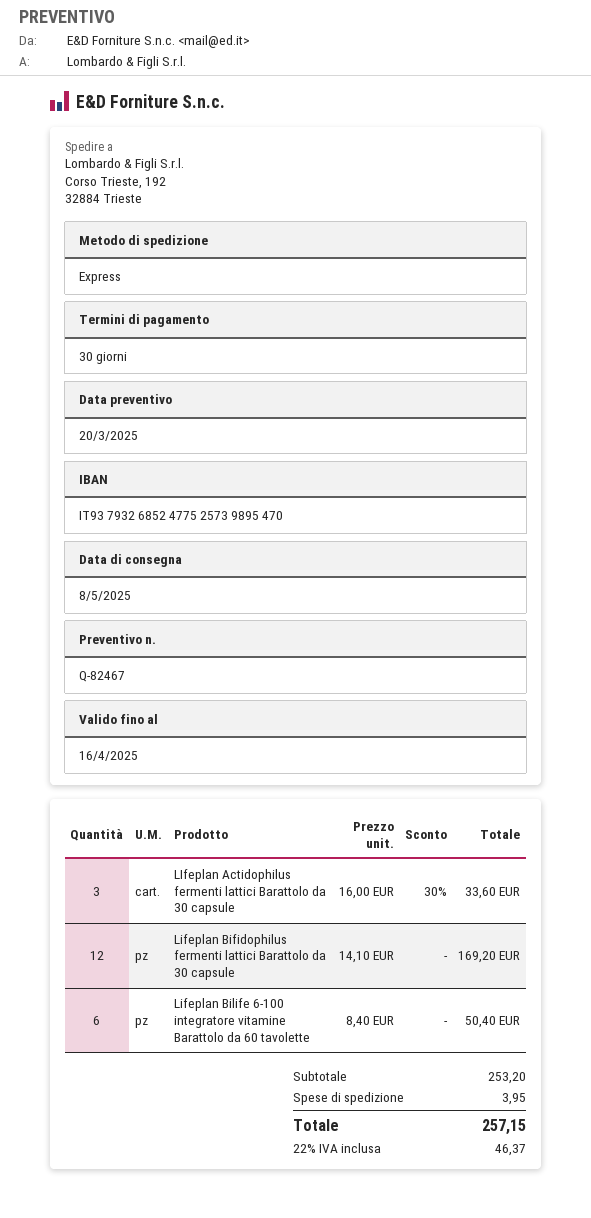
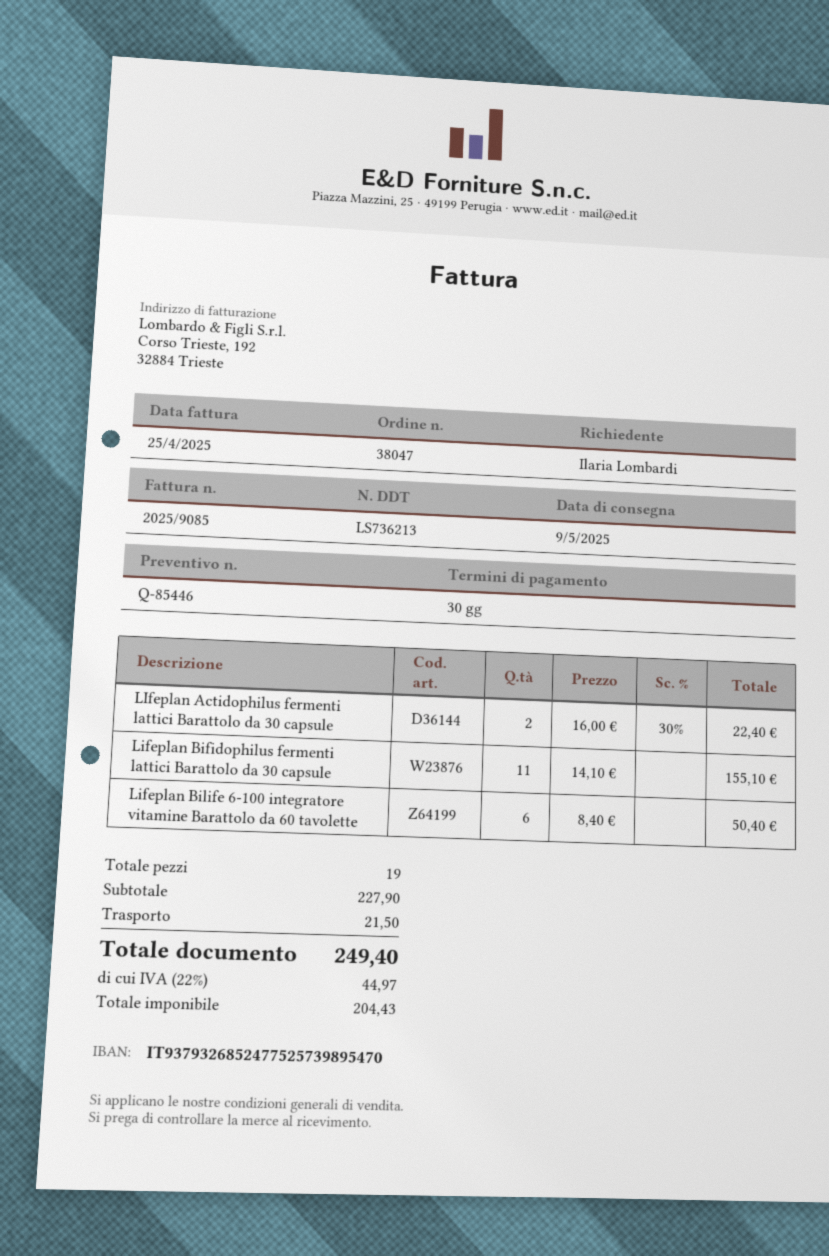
quote number: Q-82467 -> Q-85446
delivery date: 2025-05-08 -> 2025-05-09
LIfeplan Actidophilus fermenti lattici Barattolo da 30 capsule: 3 x 16.00 - 30% = 33.60 -> 2 x 16.00 - 30% = 22.40
Lifeplan Bifidophilus fermenti lattici Barattolo da 30 capsule: 12 x 14.10 = 169.20 -> 11 x 14.10 = 155.10
subtotal: 253.20 -> 227.90
shipping: 3.95 -> 21.50
tax: 22% = 46.37 -> 22% = 44.97
total: 257.15 -> 249.40

